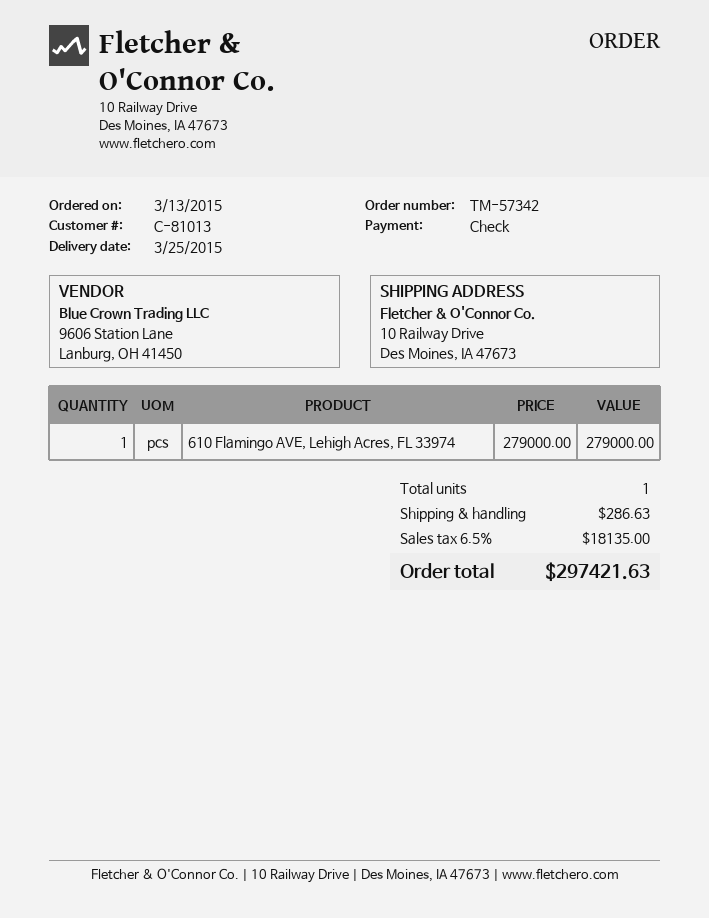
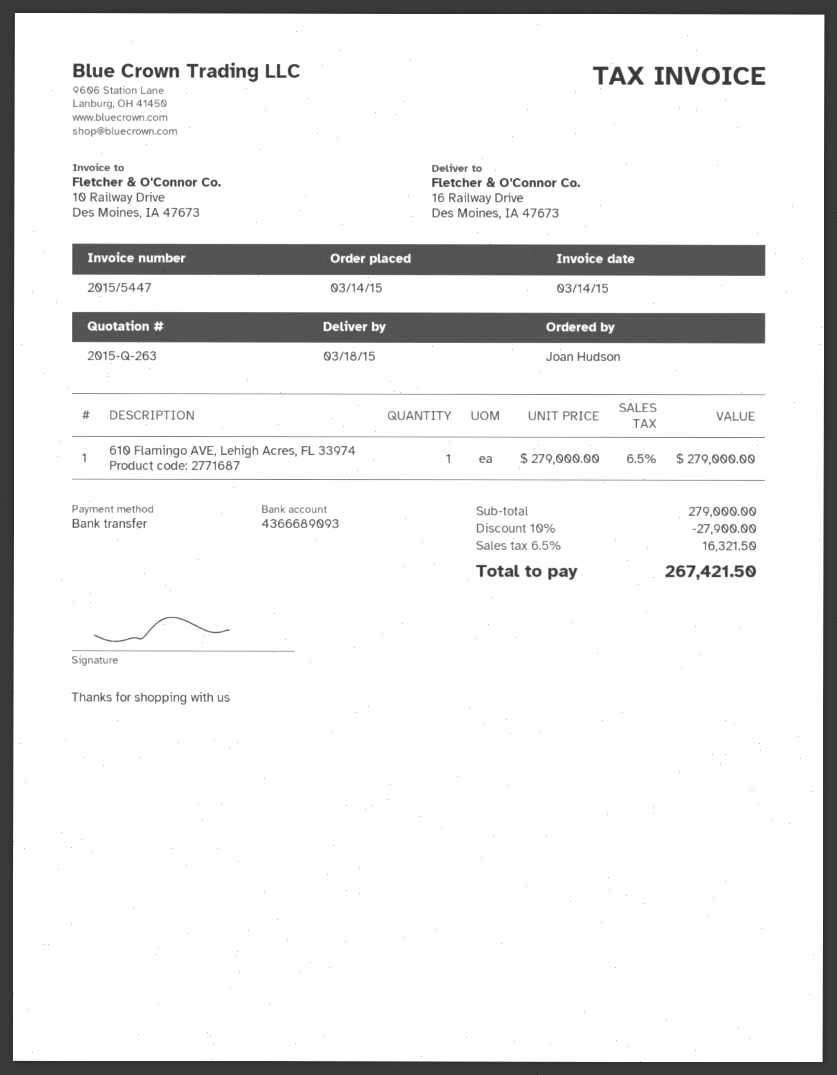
order date: 2015-03-13 -> 2015-03-14
delivery date: 2015-03-25 -> 2015-03-18
payment method: cheque -> bank transfer
ship to: 10 Railway Drive, Des Moines, IA 47673 -> 16 Railway Drive, Des Moines, IA 47673
discount: none -> 10% = 27900.00
shipping: 286.63 -> none
tax: 6.5% = 18135.00 -> 6.5% = 16321.50
total: 297421.63 -> 267421.50

